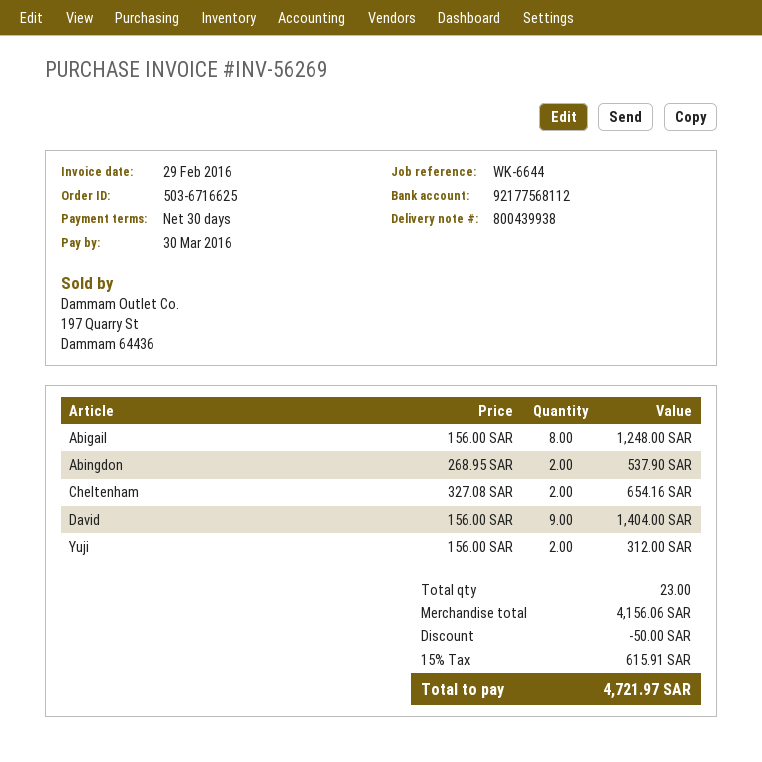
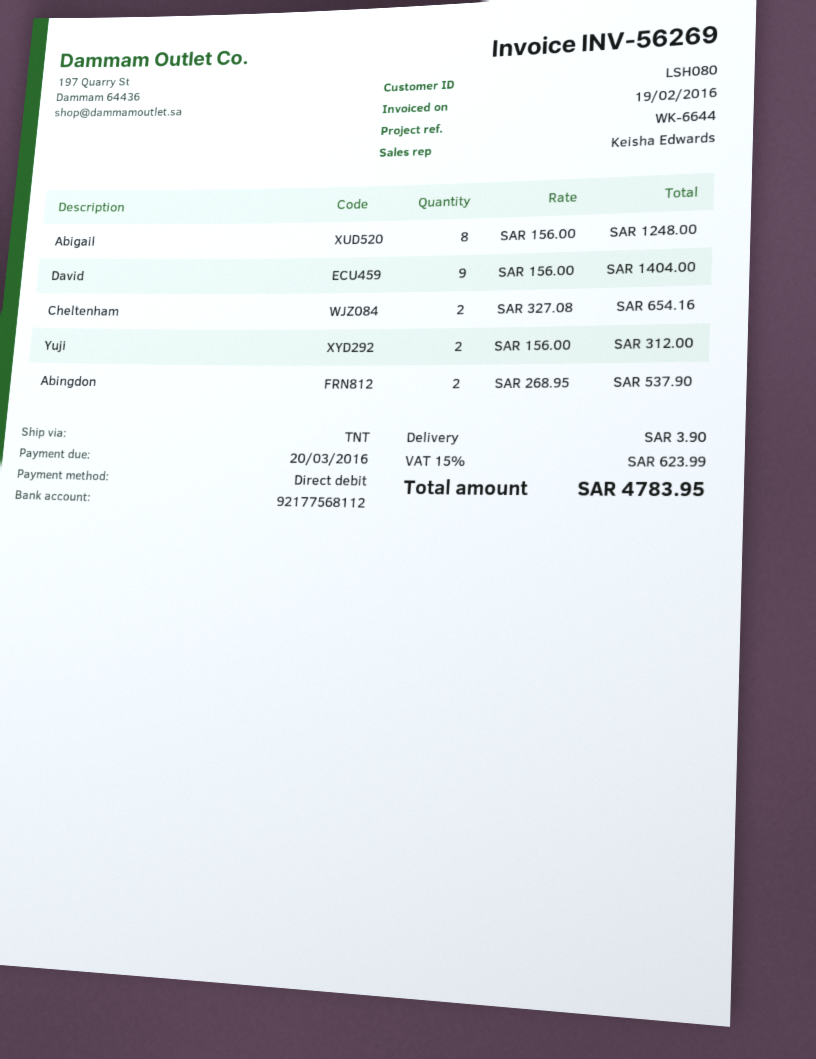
invoice date: 2016-02-29 -> 2016-02-19
due date: 2016-03-30 -> 2016-03-20
discount: 50.00 -> none
shipping: none -> 3.90
tax: 15% = 615.91 -> 15% = 623.99
total: 4721.97 -> 4783.95

